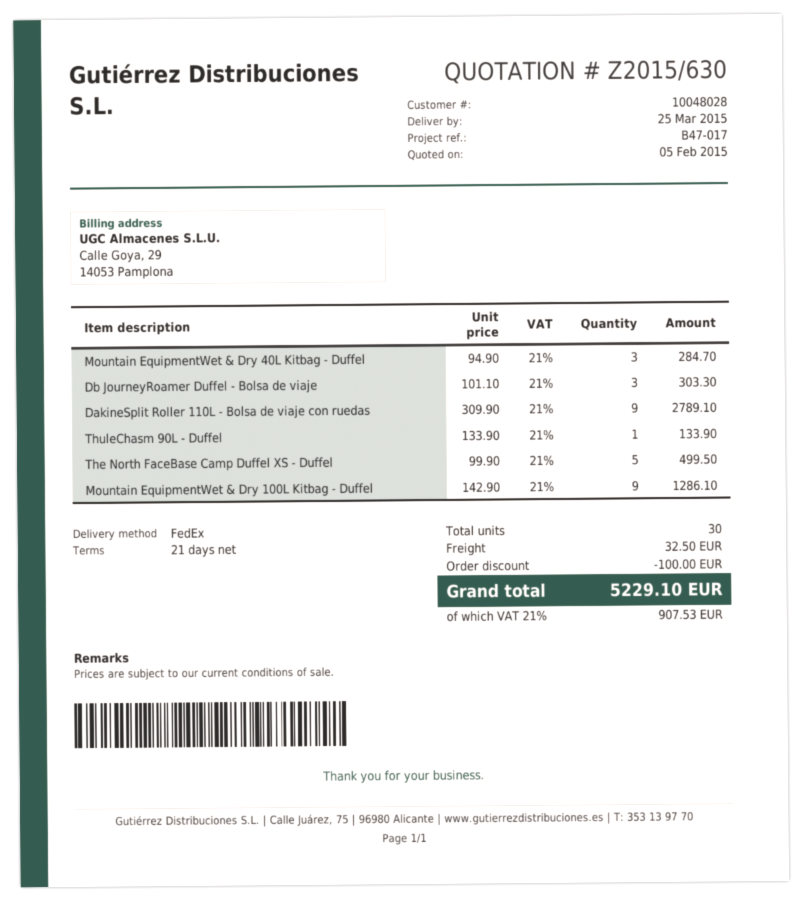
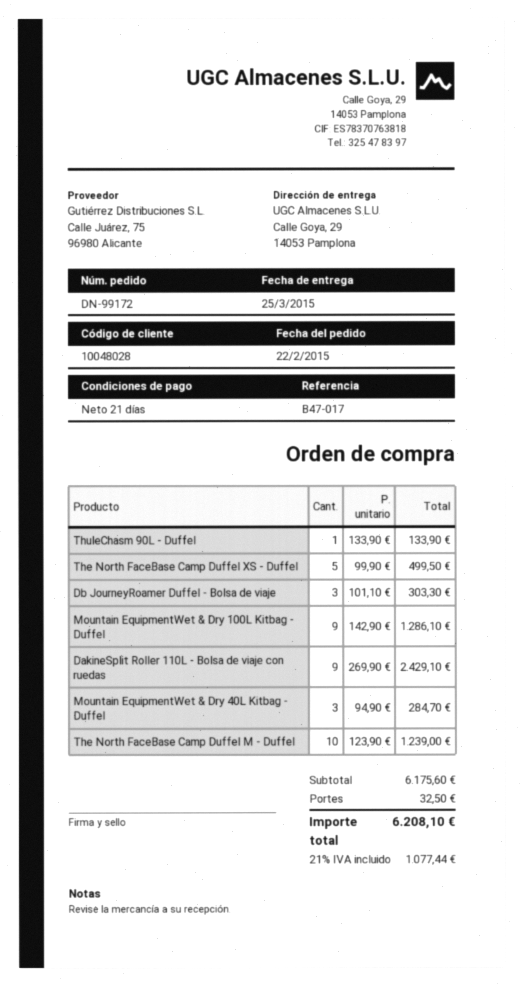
DakineSplit Roller 110L - Bolsa de viaje con ruedas: 9 x 309.90 = 2789.10 -> 9 x 269.90 = 2429.10
The North FaceBase Camp Duffel M - Duffel: none -> 10 x 123.90 = 1239.00
discount: 100.00 -> none
tax: 21% = 907.53 -> 21% = 1077.44
total: 5229.10 -> 6208.10

